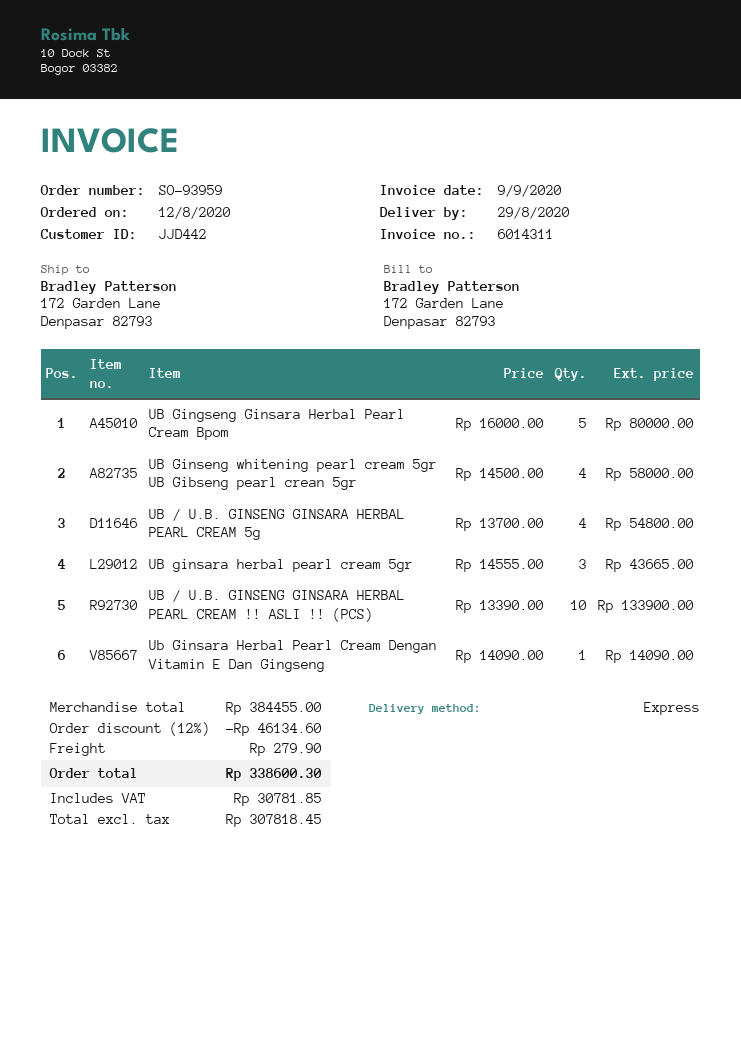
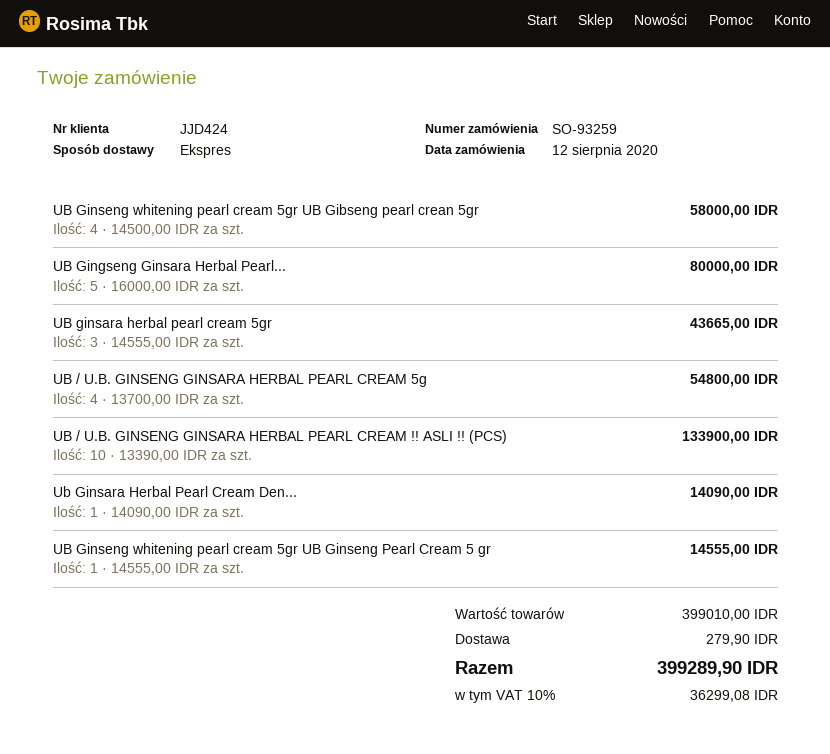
order number: SO-93959 -> SO-93259
customer number: JJD442 -> JJD424
UB Ginseng whitening pearl cream 5gr UB Ginseng Pearl Cream 5 gr: none -> 1 x 14555.00 = 14555.00
subtotal: 384455.00 -> 399010.00
discount: 12% = 46134.60 -> none
tax: 30781.85 -> 36299.08
total: 338600.30 -> 399289.90

